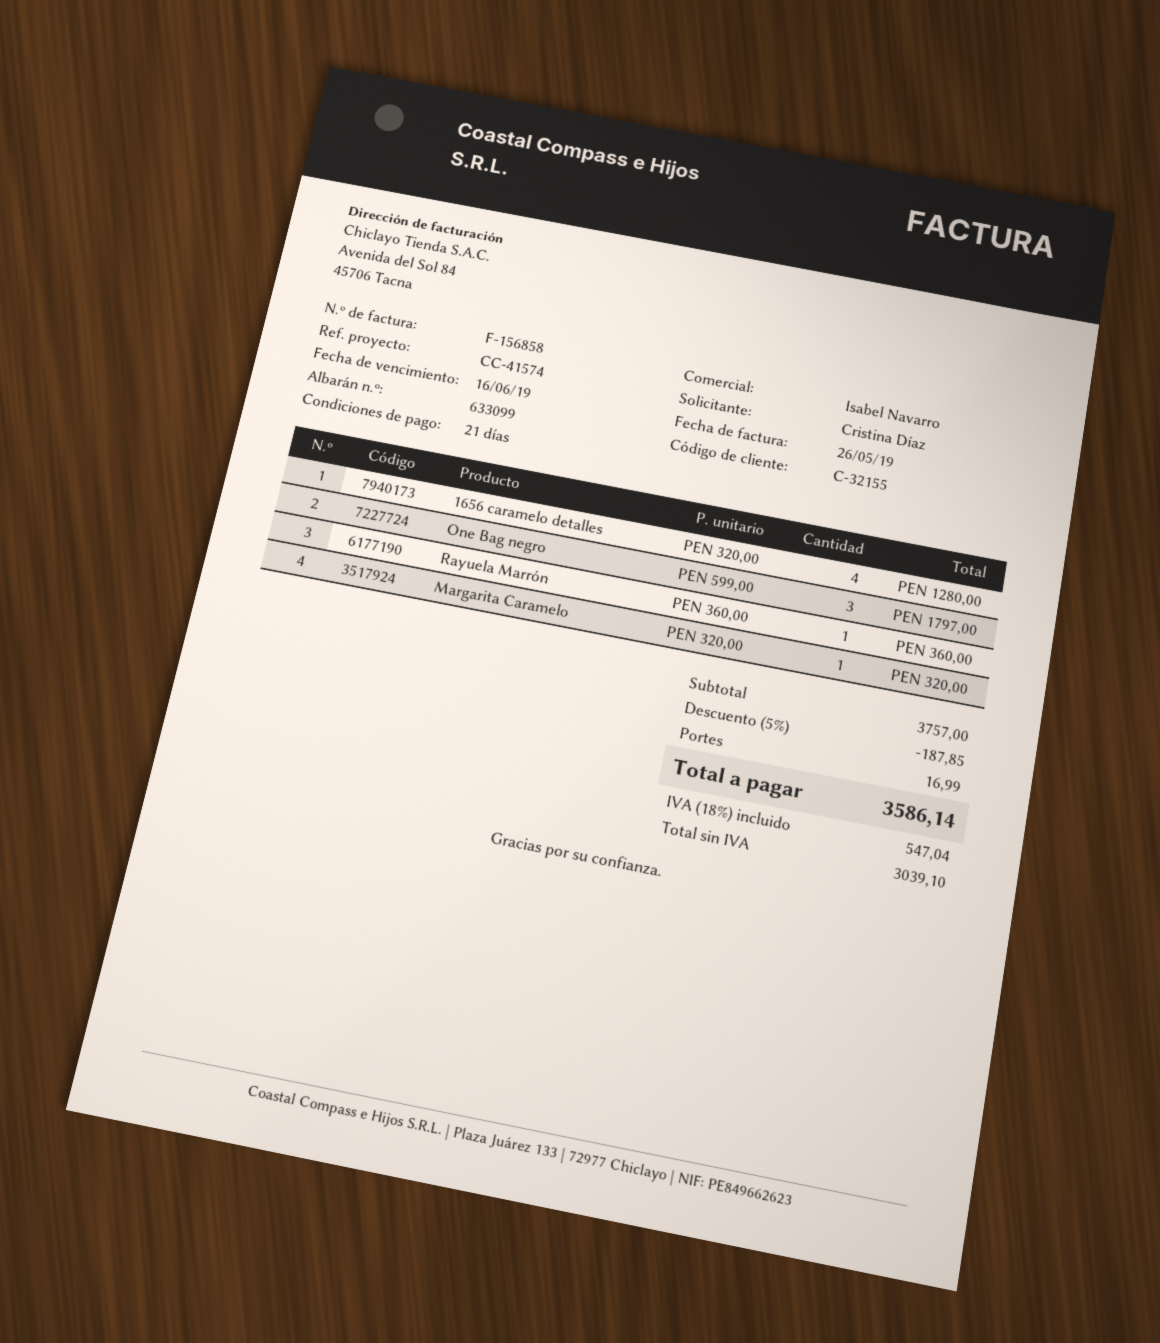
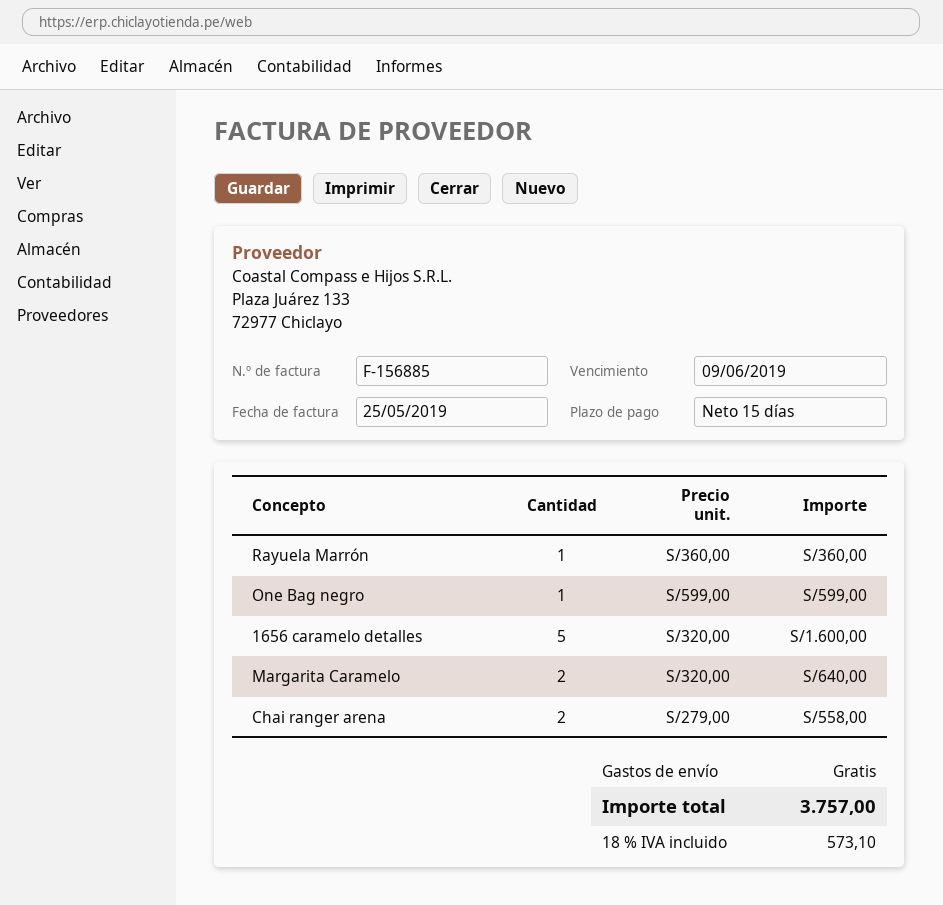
invoice number: F-156858 -> F-156885
invoice date: 2019-05-26 -> 2019-05-25
payment terms: 21 days -> 15 days
due date: 2019-06-16 -> 2019-06-09
1656 caramelo detalles: 4 x 320.00 = 1280.00 -> 5 x 320.00 = 1600.00
One Bag negro: 3 x 599.00 = 1797.00 -> 1 x 599.00 = 599.00
Margarita Caramelo: 1 x 320.00 = 320.00 -> 2 x 320.00 = 640.00
Chai ranger arena: none -> 2 x 279.00 = 558.00
discount: 5% = 187.85 -> none
shipping: 16.99 -> 0.00
tax: 18% = 547.04 -> 18% = 573.10
total: 3586.14 -> 3757.00

